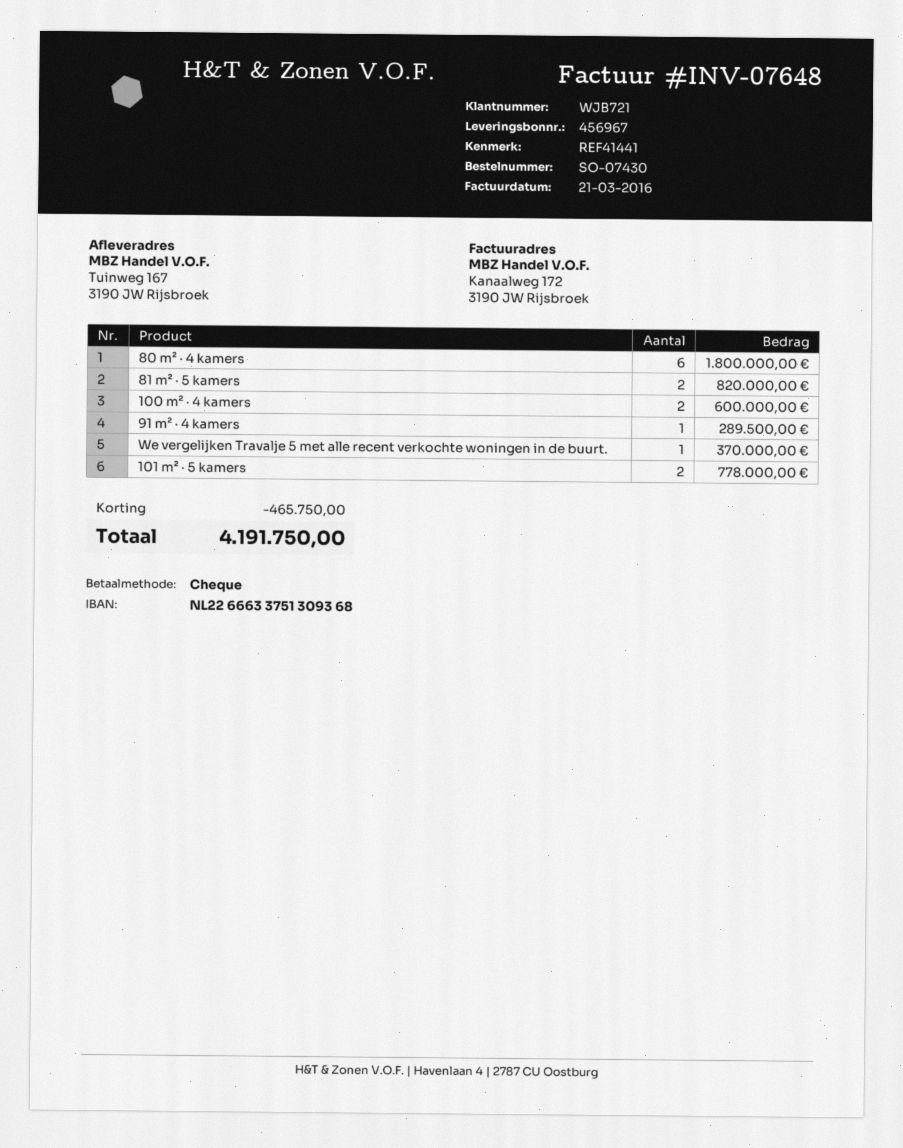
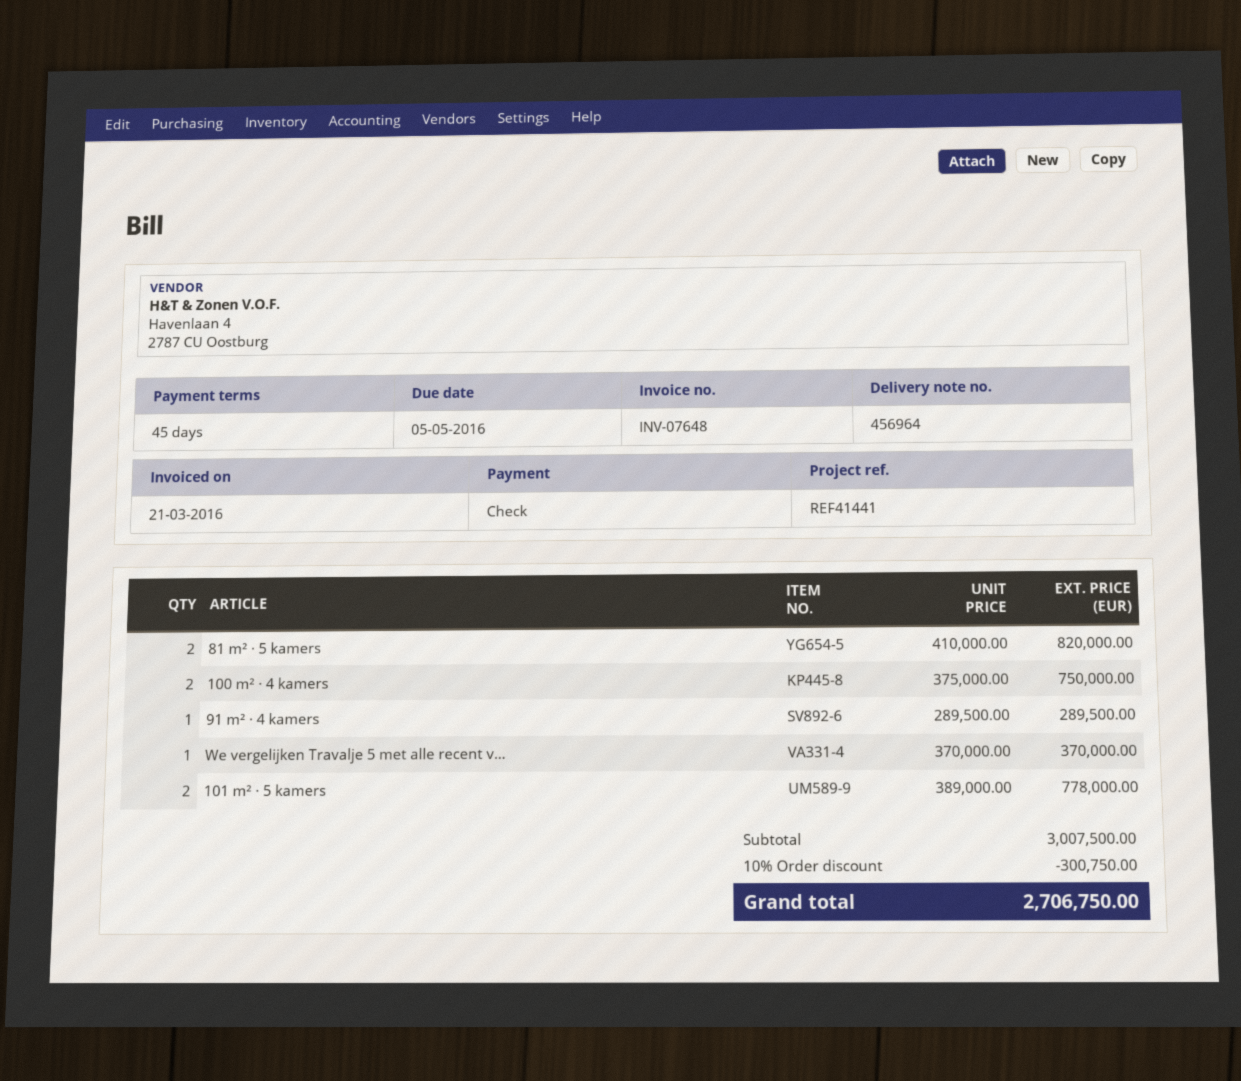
delivery note number: 456967 -> 456964
80 m² · 4 kamers: 6 for 1800000.00 -> none
100 m² · 4 kamers: 2 for 600000.00 -> 2 for 750000.00
discount: 465750.00 -> 300750.00
total: 4191750.00 -> 2706750.00

